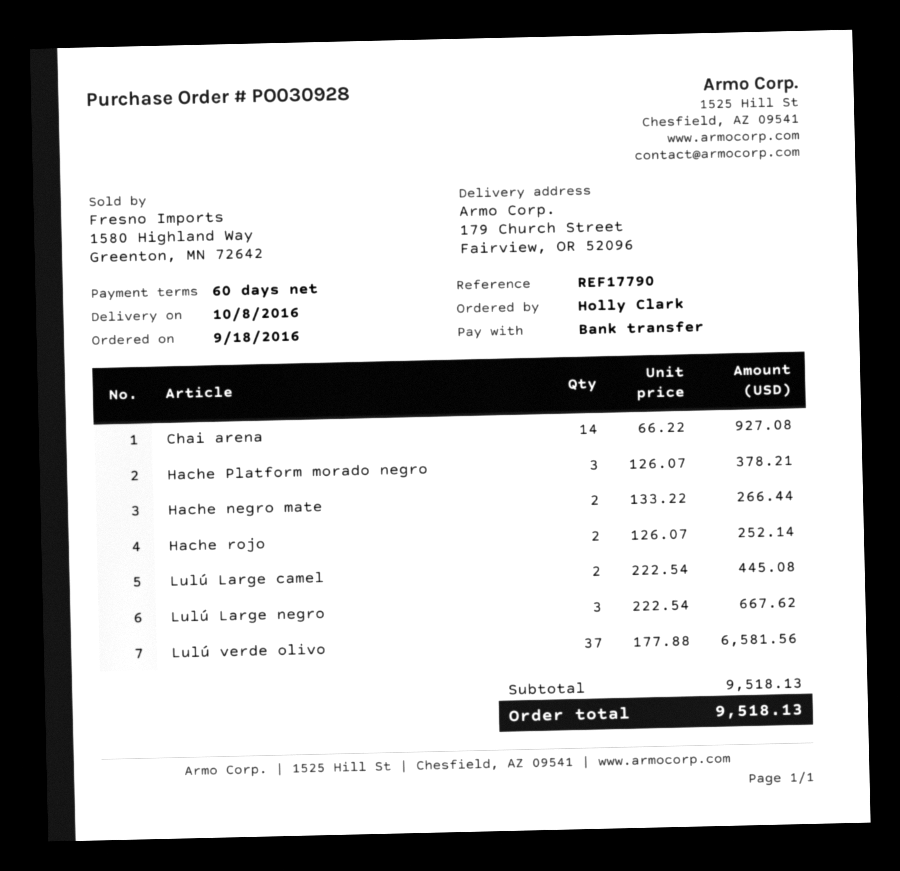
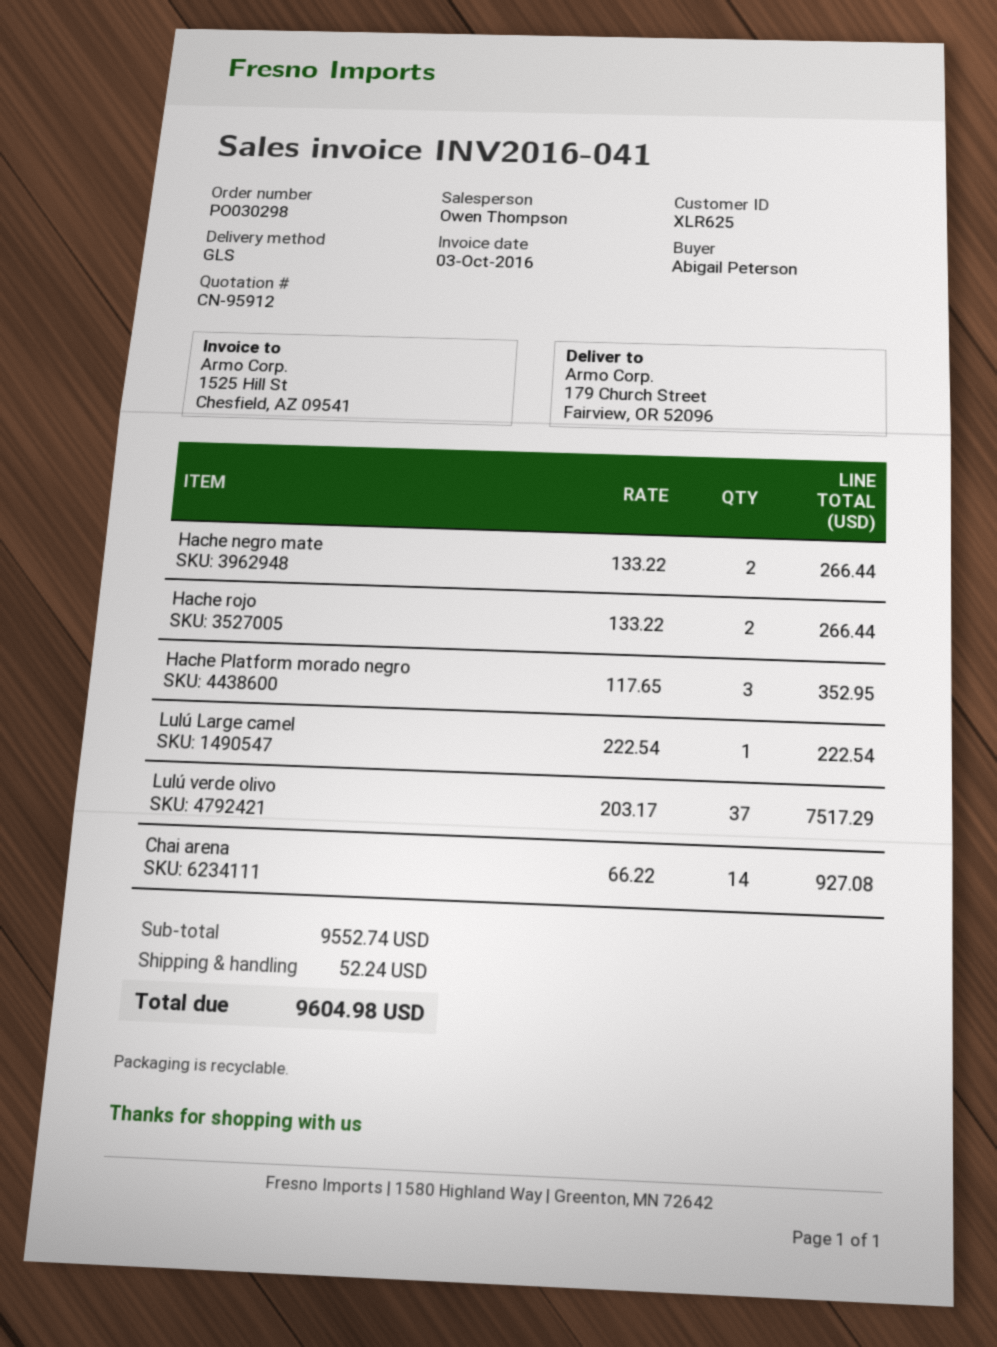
order number: PO030928 -> PO030298
ordered by: Holly Clark -> Abigail Peterson
Hache Platform morado negro: 3 x 126.07 = 378.21 -> 3 x 117.65 = 352.95
Hache rojo: 2 x 126.07 = 252.14 -> 2 x 133.22 = 266.44
Lulú Large camel: 2 x 222.54 = 445.08 -> 1 x 222.54 = 222.54
Lulú Large negro: 3 x 222.54 = 667.62 -> none
Lulú verde olivo: 37 x 177.88 = 6581.56 -> 37 x 203.17 = 7517.29
subtotal: 9518.13 -> 9552.74
shipping: none -> 52.24
total: 9518.13 -> 9604.98

